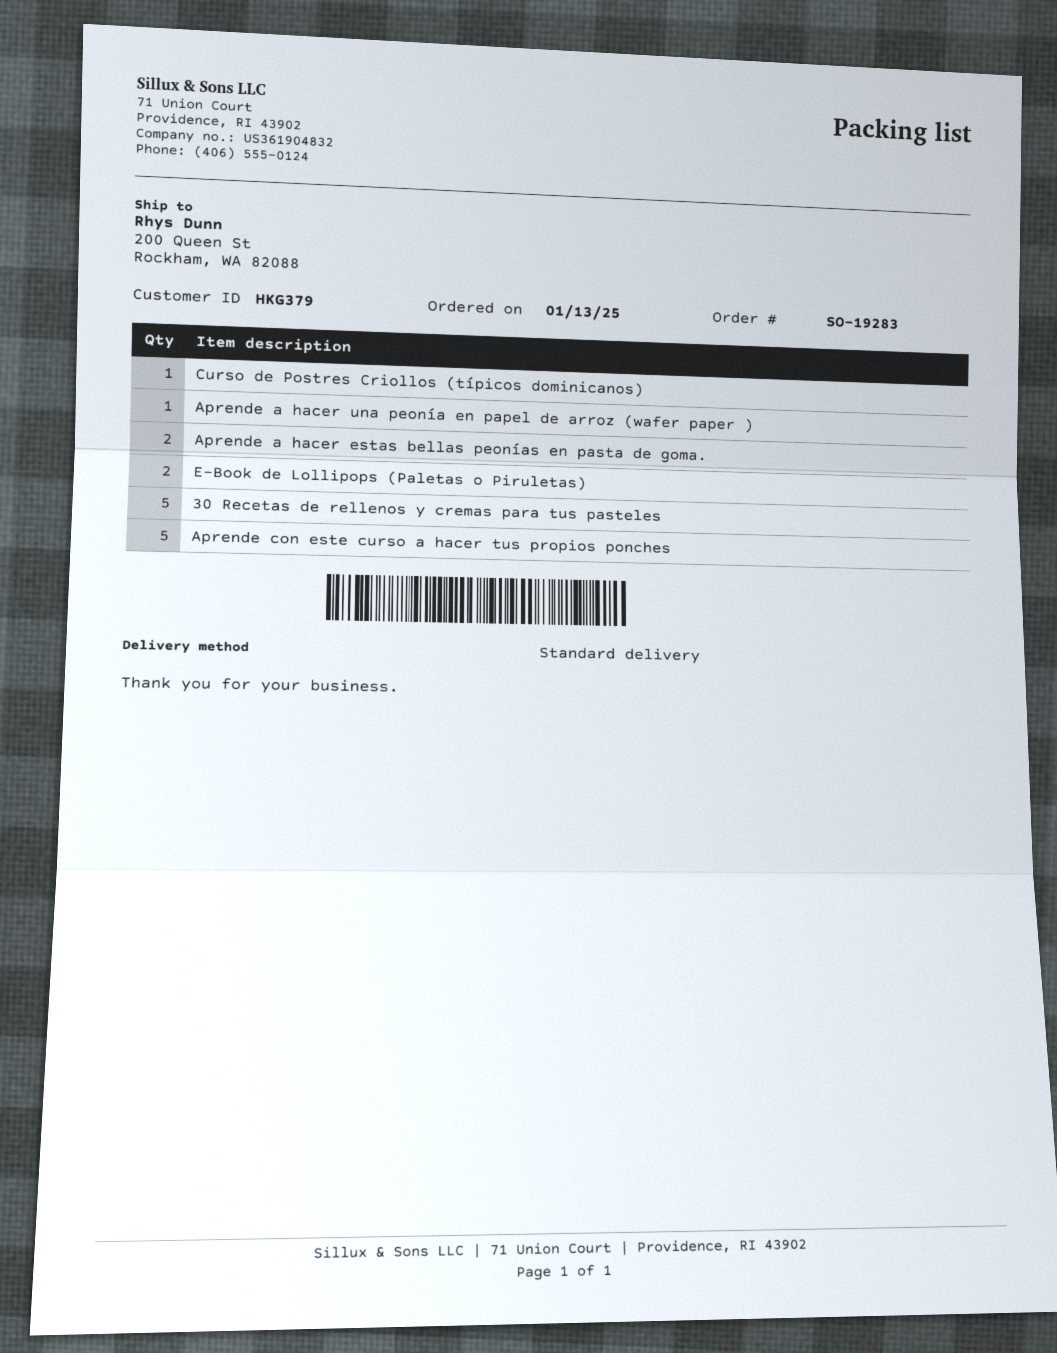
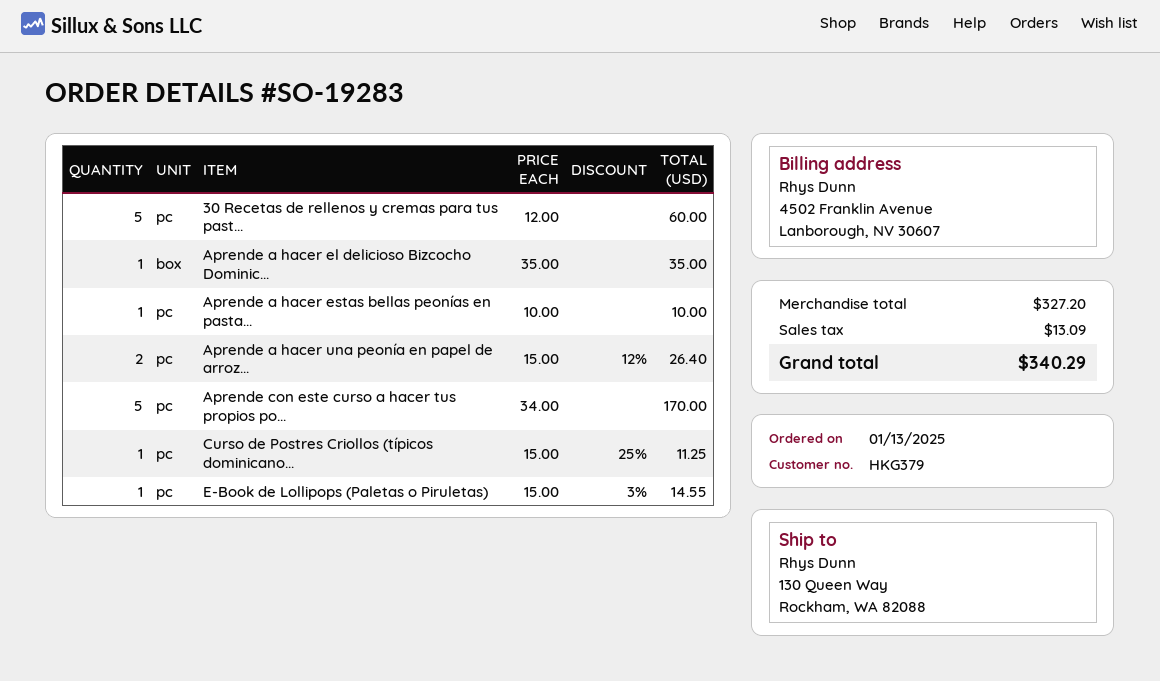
ship to: 200 Queen St, Rockham, WA 82088 -> 130 Queen Way, Rockham, WA 82088
Aprende a hacer una peonía en papel de arroz (wafer paper ): 1 -> 2
Aprende a hacer estas bellas peonías en pasta de goma.: 2 -> 1
E-Book de Lollipops (Paletas o Piruletas): 2 -> 1
Aprende a hacer el delicioso Bizcocho Dominic...: none -> 1

